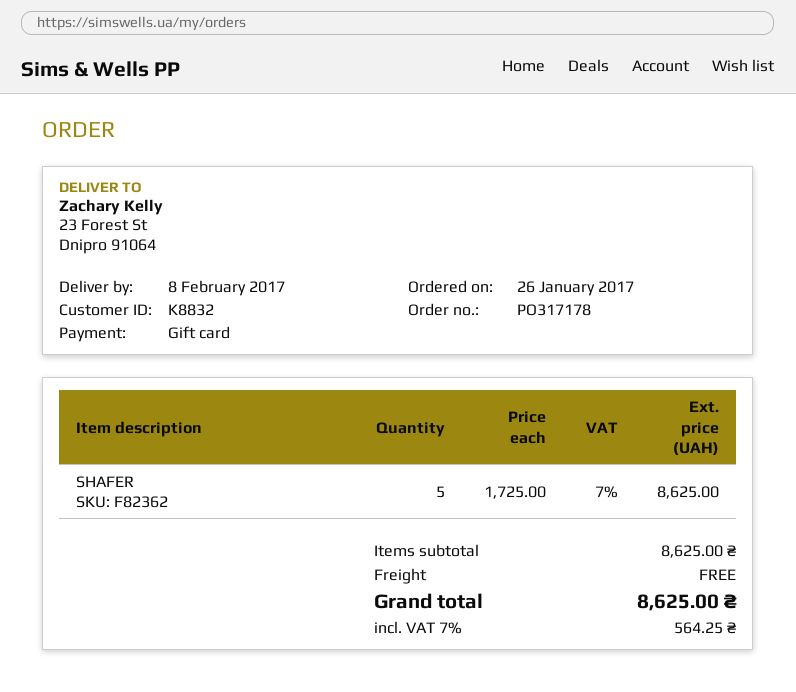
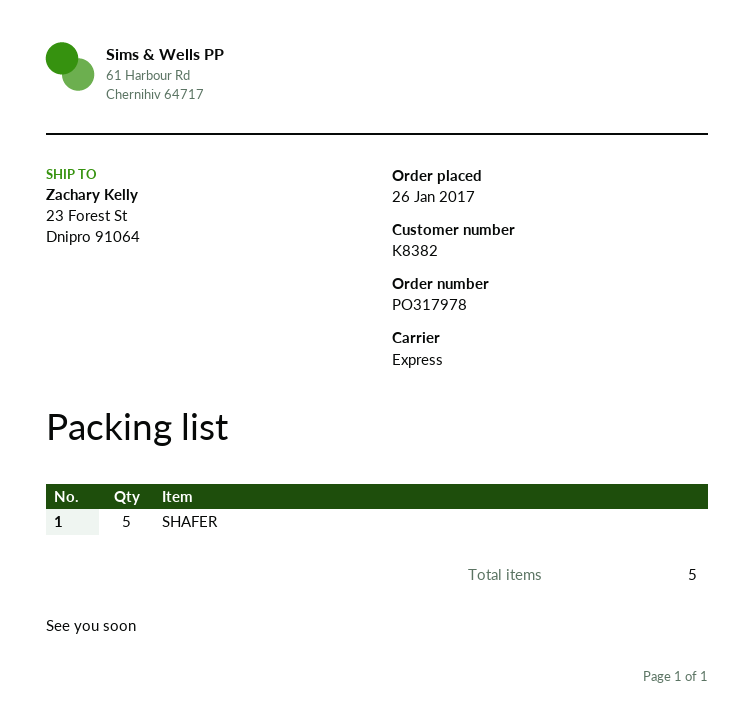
order number: PO317178 -> PO317978
customer number: K8832 -> K8382

